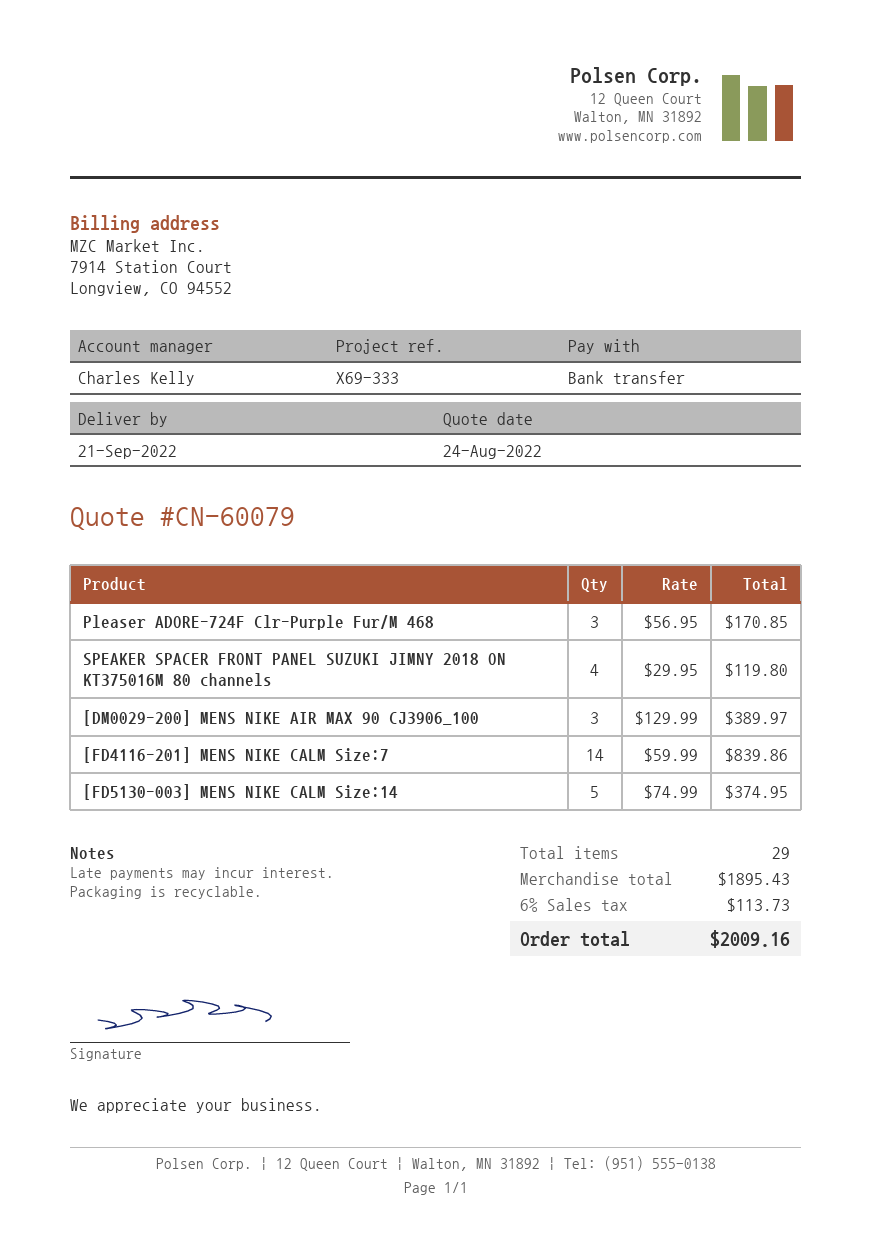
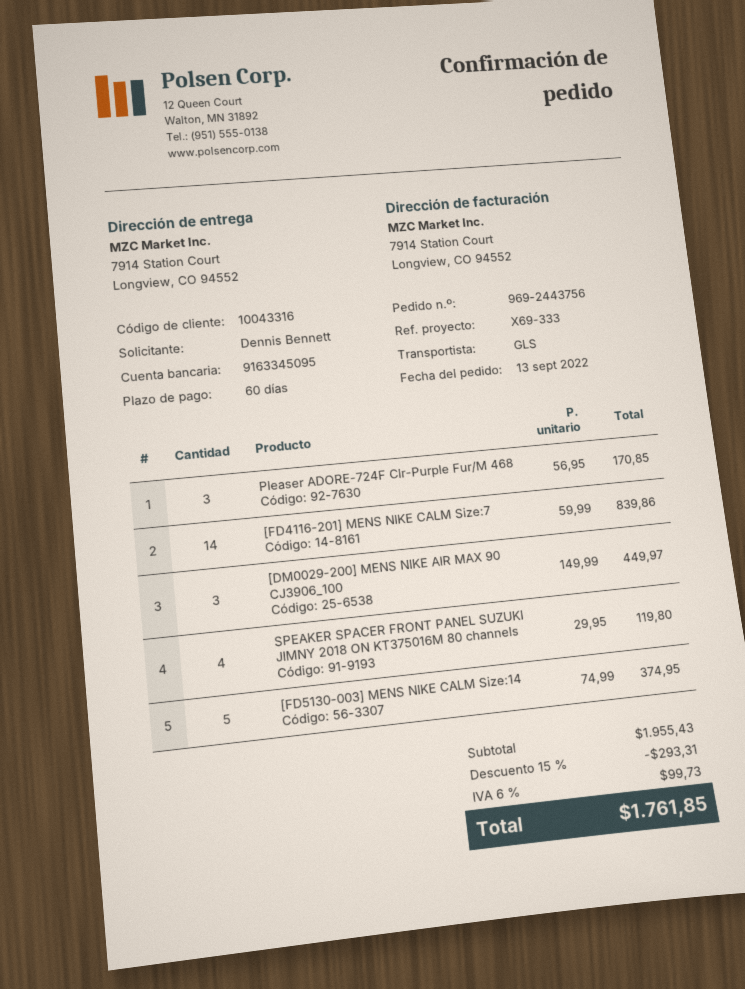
[DM0029-200] MENS NIKE AIR MAX 90 CJ3906_100: 3 x 129.99 = 389.97 -> 3 x 149.99 = 449.97
subtotal: 1895.43 -> 1955.43
discount: none -> 15% = 293.31
tax: 6% = 113.73 -> 6% = 99.73
total: 2009.16 -> 1761.85

